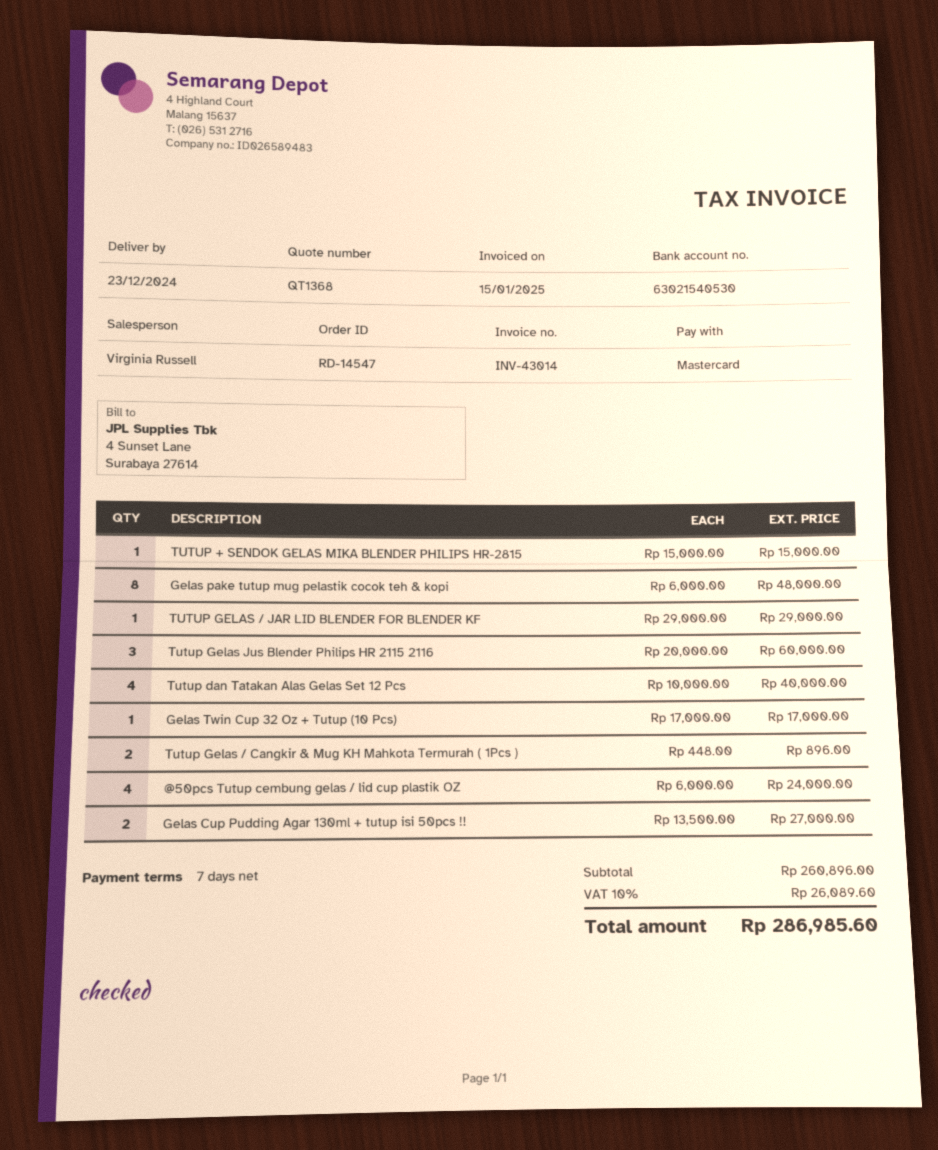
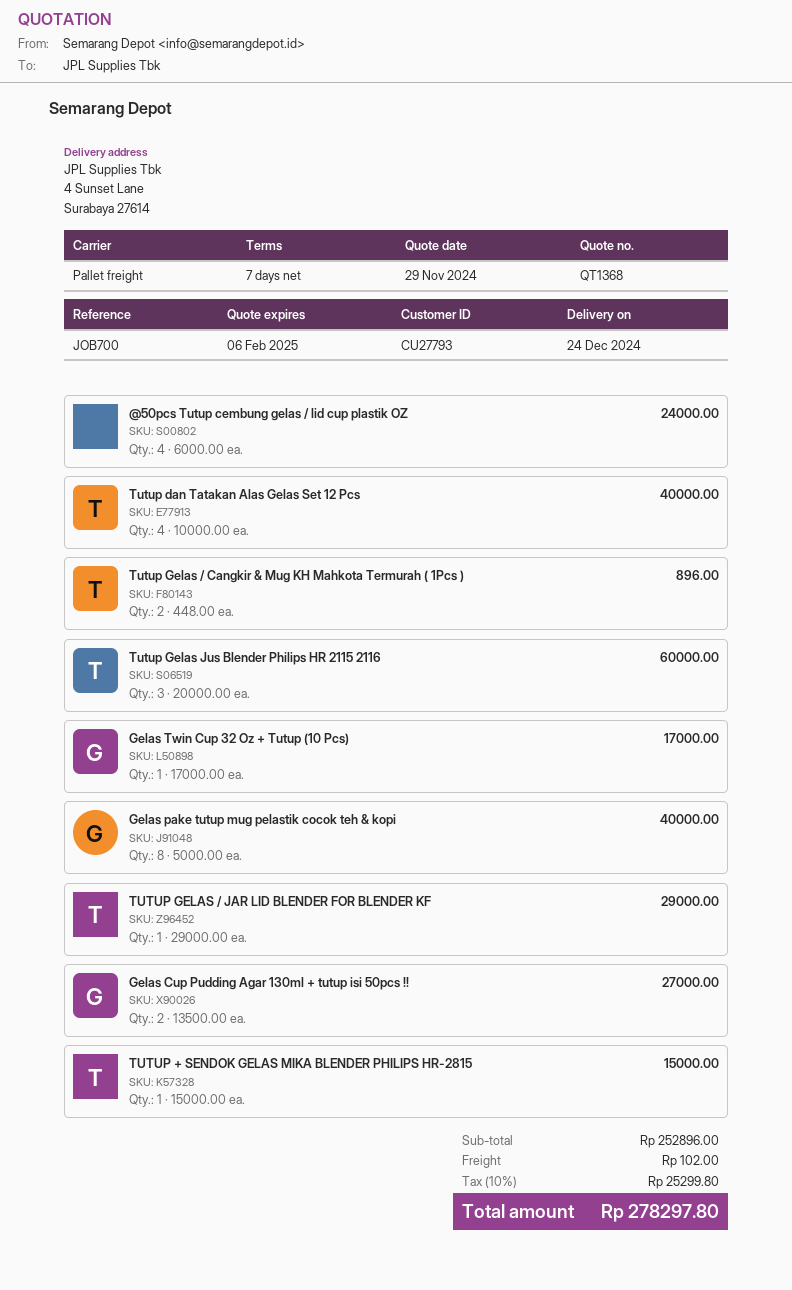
delivery date: 2024-12-23 -> 2024-12-24
Gelas pake tutup mug pelastik cocok teh & kopi: 8 x 6000.00 = 48000.00 -> 8 x 5000.00 = 40000.00
subtotal: 260896.00 -> 252896.00
shipping: none -> 102.00
tax: 10% = 26089.60 -> 10% = 25299.80
total: 286985.60 -> 278297.80

